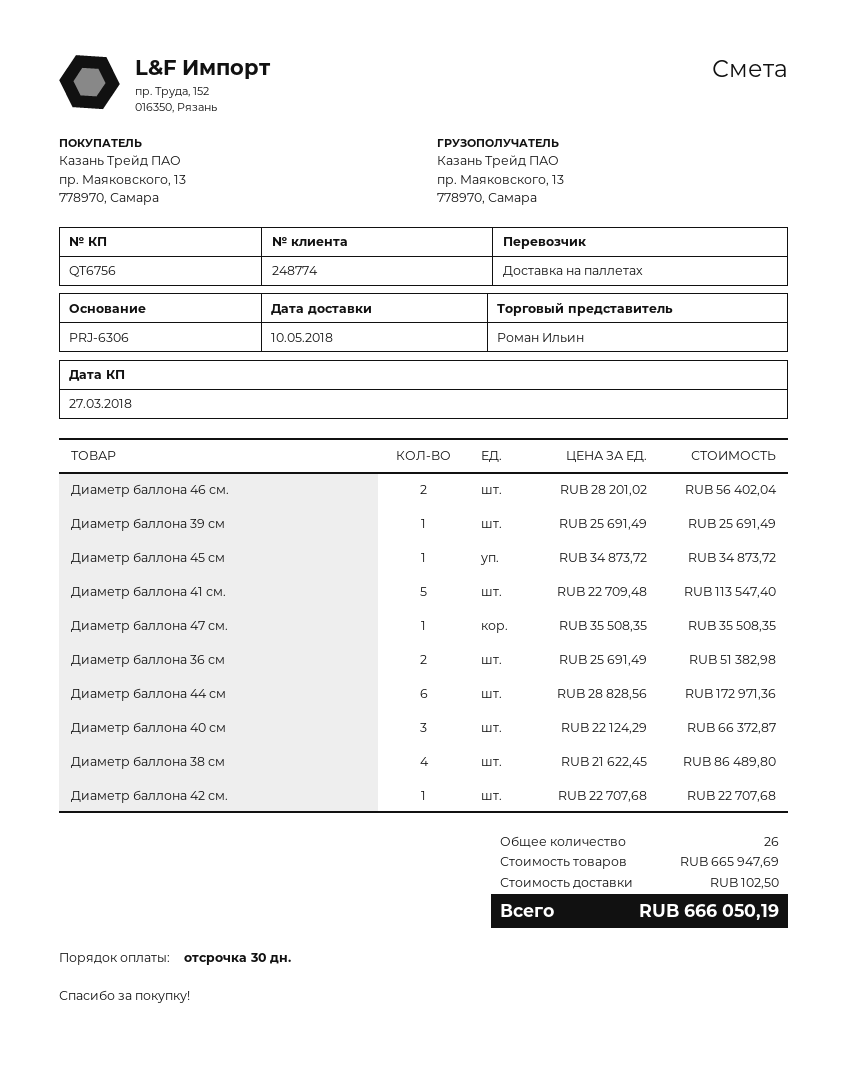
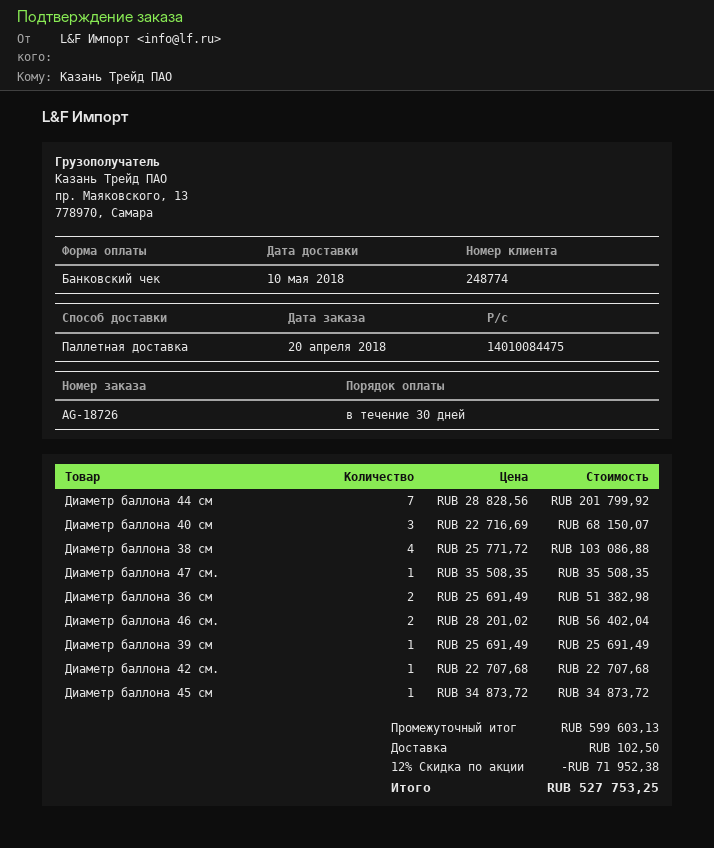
Диаметр баллона 41 см.: 5 x 22709.48 = 113547.40 -> none
Диаметр баллона 44 см: 6 x 28828.56 = 172971.36 -> 7 x 28828.56 = 201799.92
Диаметр баллона 40 см: 3 x 22124.29 = 66372.87 -> 3 x 22716.69 = 68150.07
Диаметр баллона 38 см: 4 x 21622.45 = 86489.80 -> 4 x 25771.72 = 103086.88
subtotal: 665947.69 -> 599603.13
discount: none -> 12% = 71952.38
total: 666050.19 -> 527753.25

